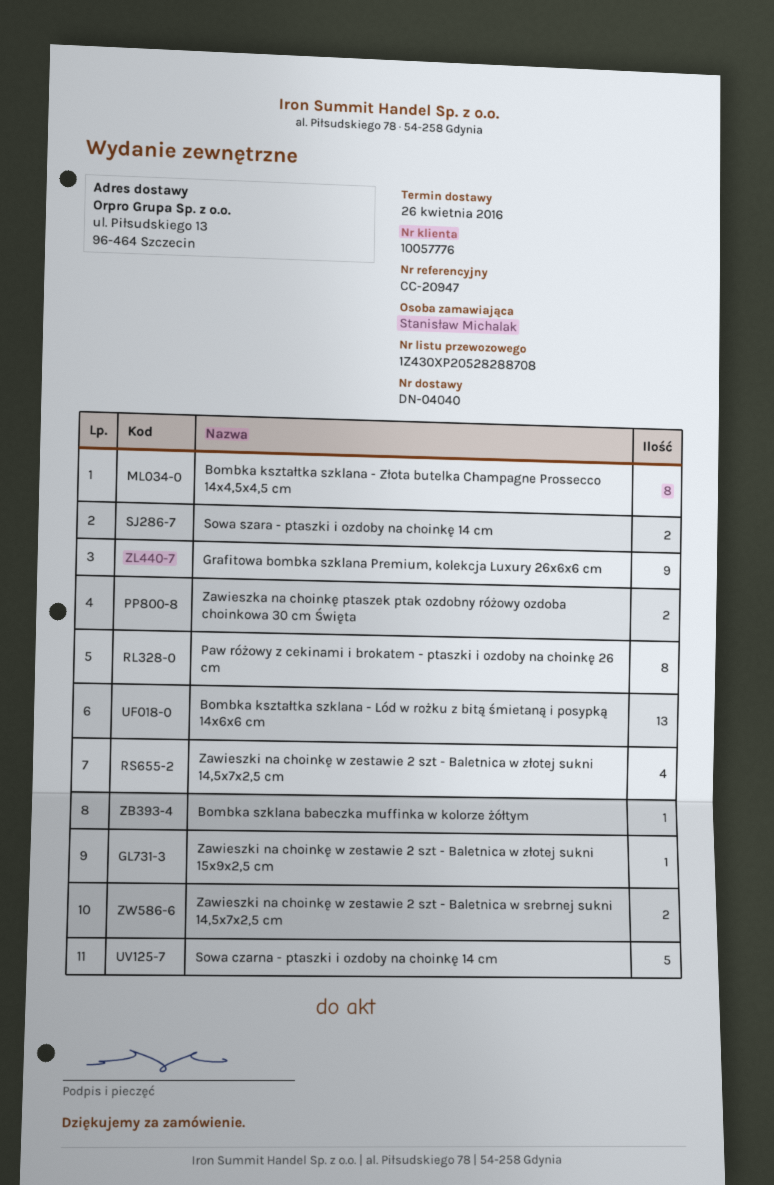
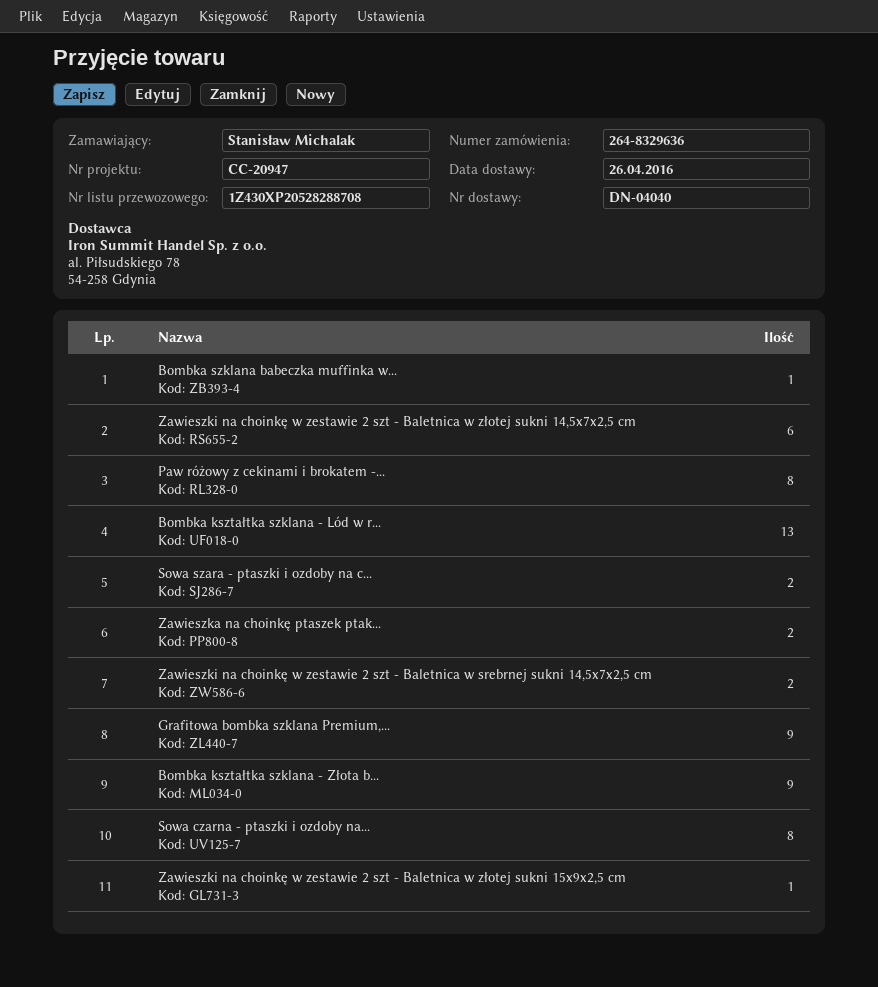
Bombka kształtka szklana - Złota butelka Champagne Prossecco 14x4,5x4,5 cm: 8 -> 9
Zawieszki na choinkę w zestawie 2 szt - Baletnica w złotej sukni 14,5x7x2,5 cm: 4 -> 6
Sowa czarna - ptaszki i ozdoby na choinkę 14 cm: 5 -> 8

